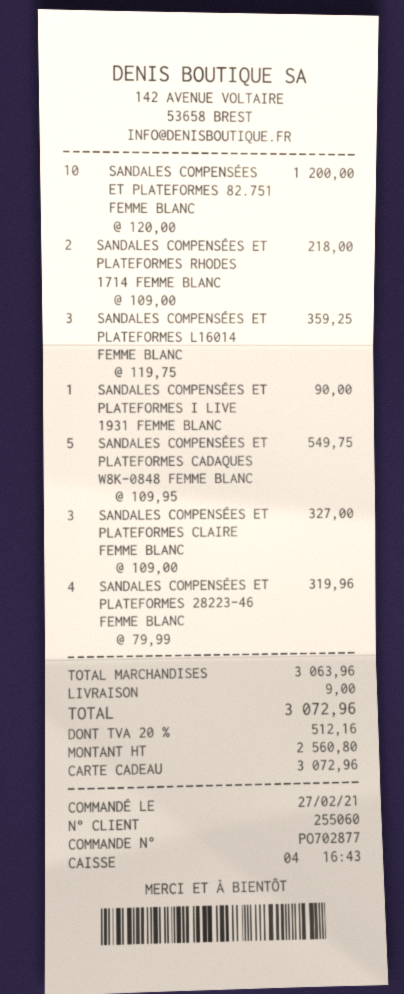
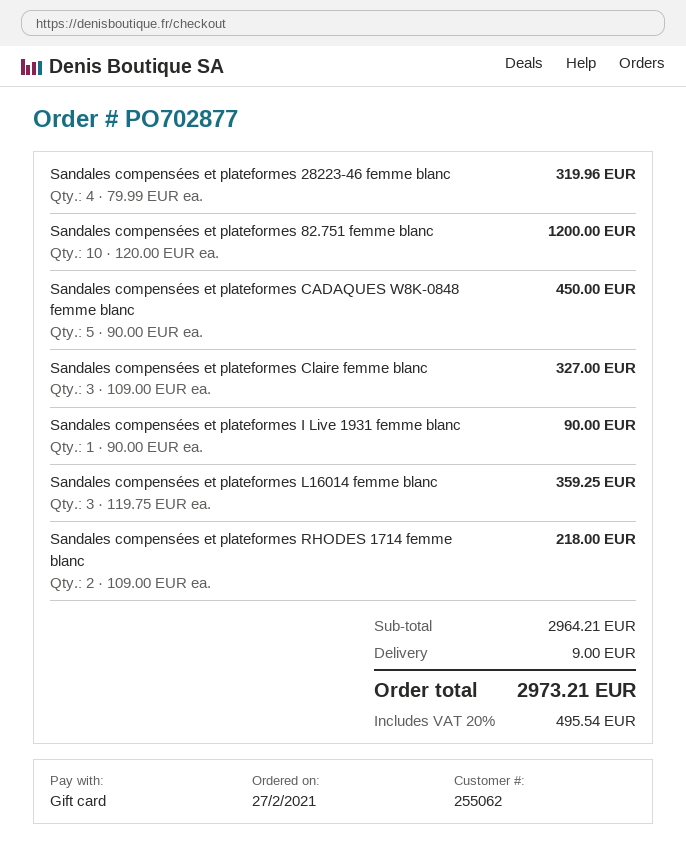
customer number: 255060 -> 255062
SANDALES COMPENSÉES ET PLATEFORMES CADAQUES W8K-0848 FEMME BLANC: 5 x 109.95 = 549.75 -> 5 x 90.00 = 450.00
subtotal: 3063.96 -> 2964.21
tax: 20% = 512.16 -> 20% = 495.54
total: 3072.96 -> 2973.21

